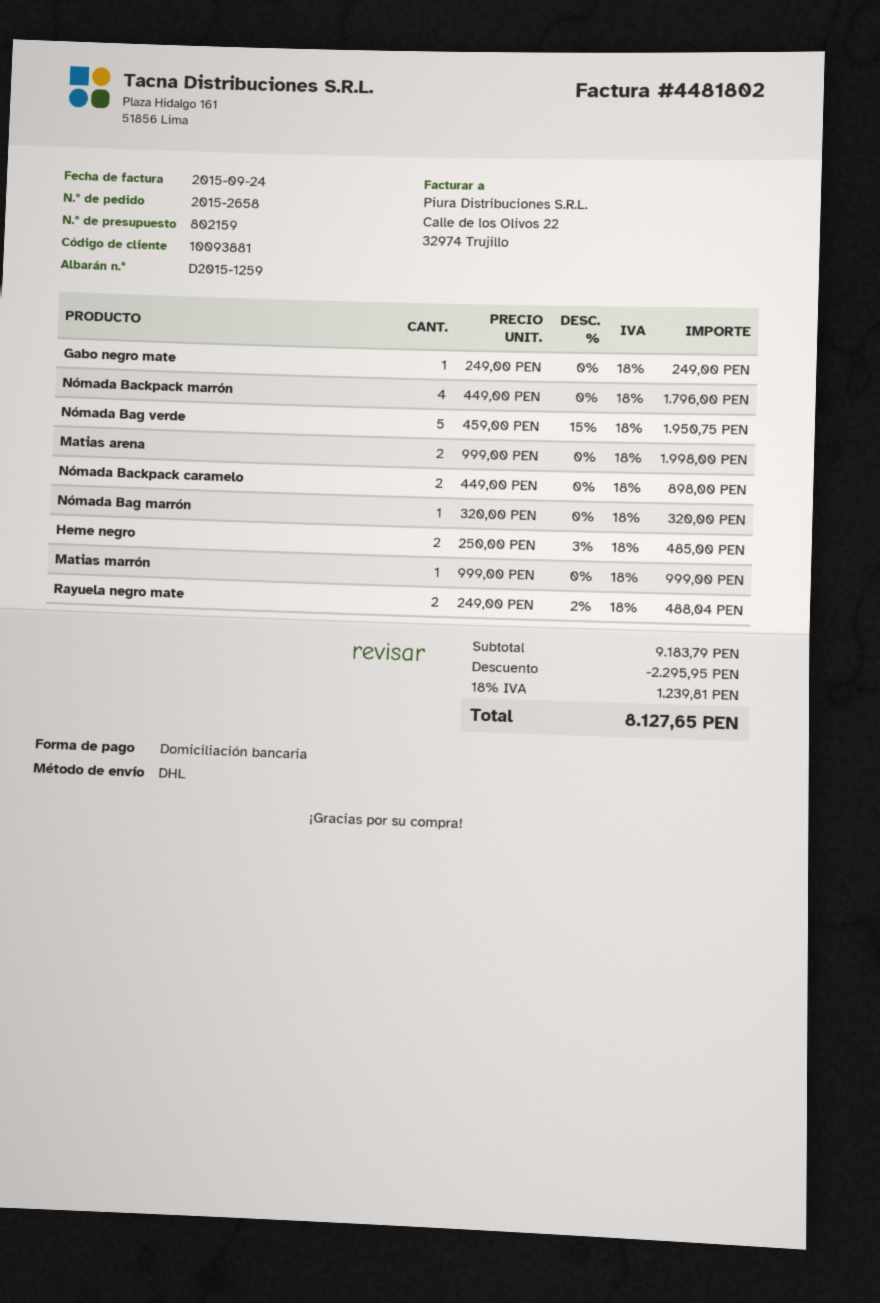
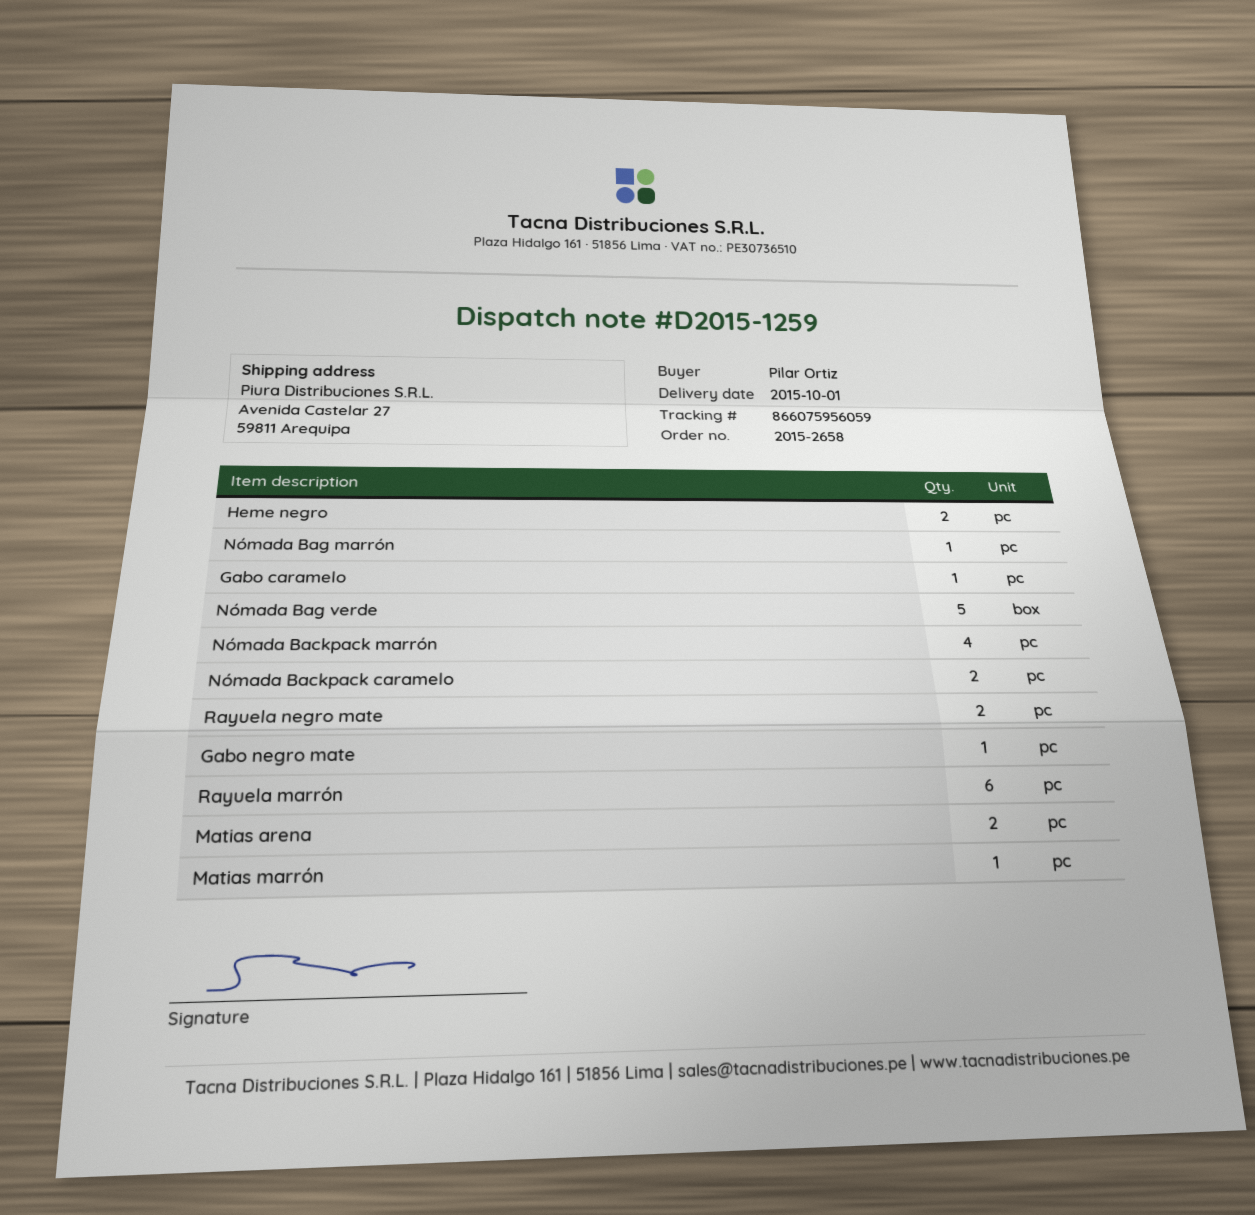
Gabo caramelo: none -> 1
Rayuela marrón: none -> 6

